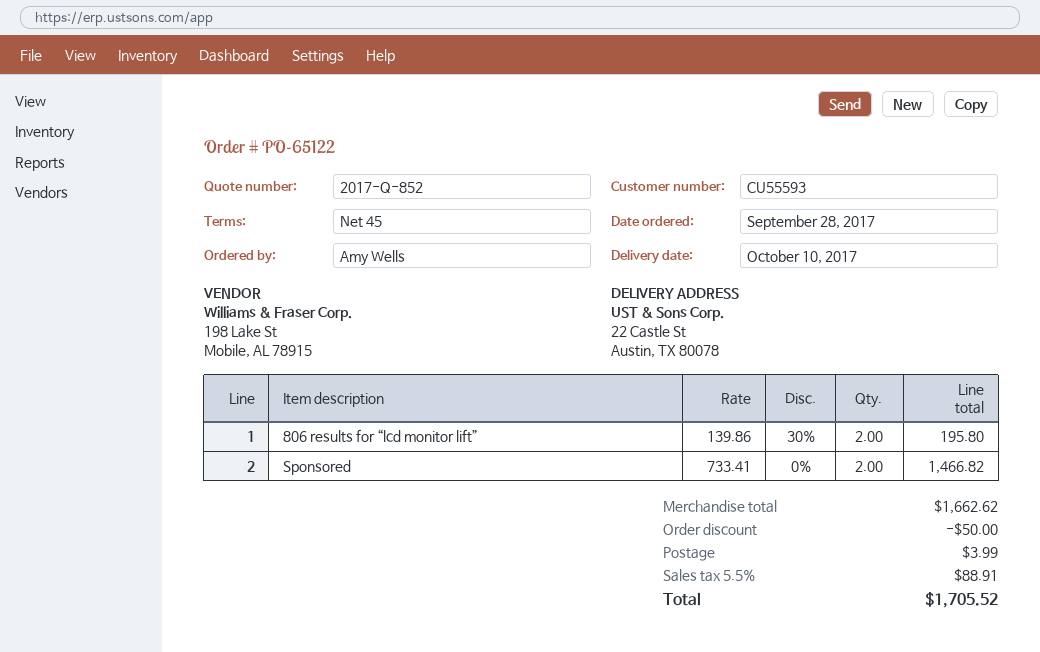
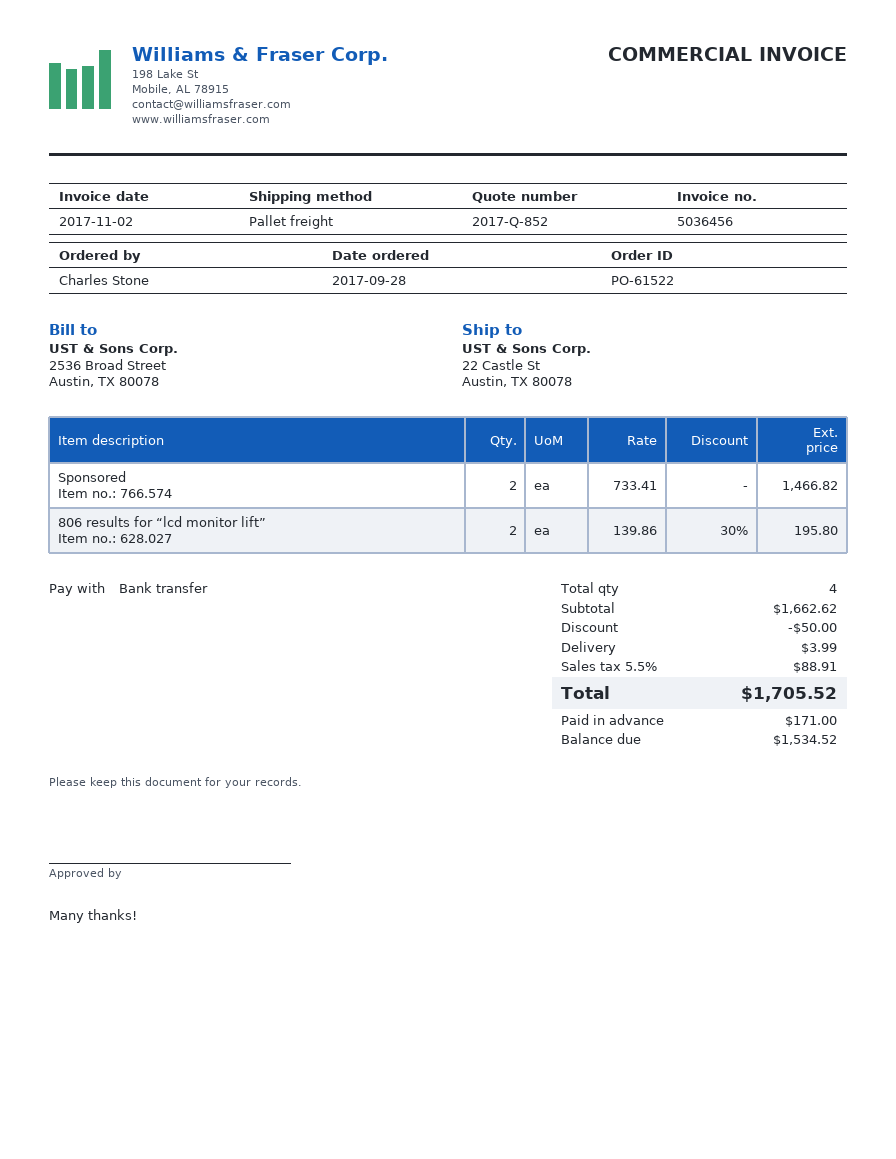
order number: PO-65122 -> PO-61522
ordered by: Amy Wells -> Charles Stone

